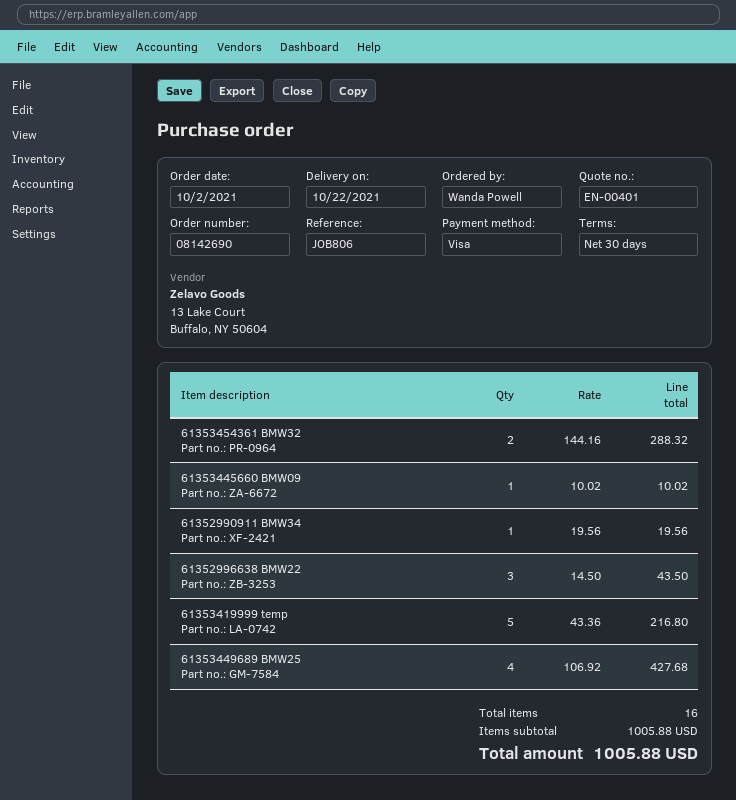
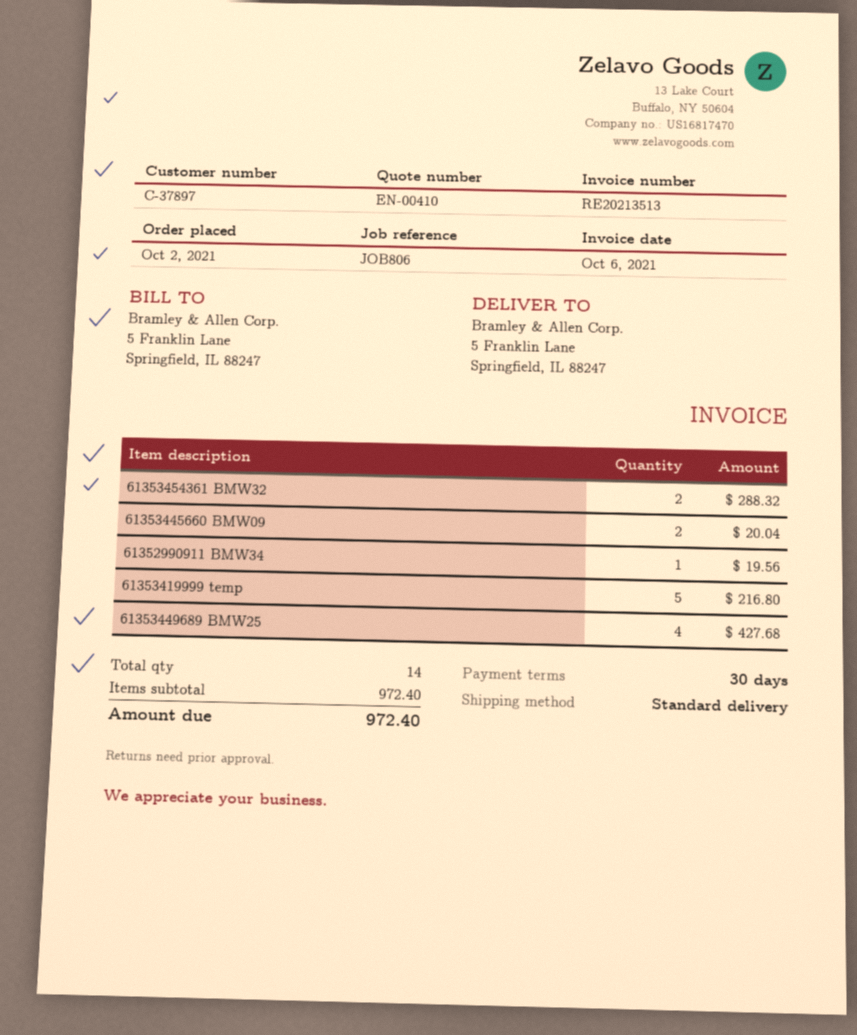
quote number: EN-00401 -> EN-00410
61353445660 BMW09: 1 for 10.02 -> 2 for 20.04
61352996638 BMW22: 3 for 43.50 -> none
total quantity: 16 -> 14
subtotal: 1005.88 -> 972.40
total: 1005.88 -> 972.40

